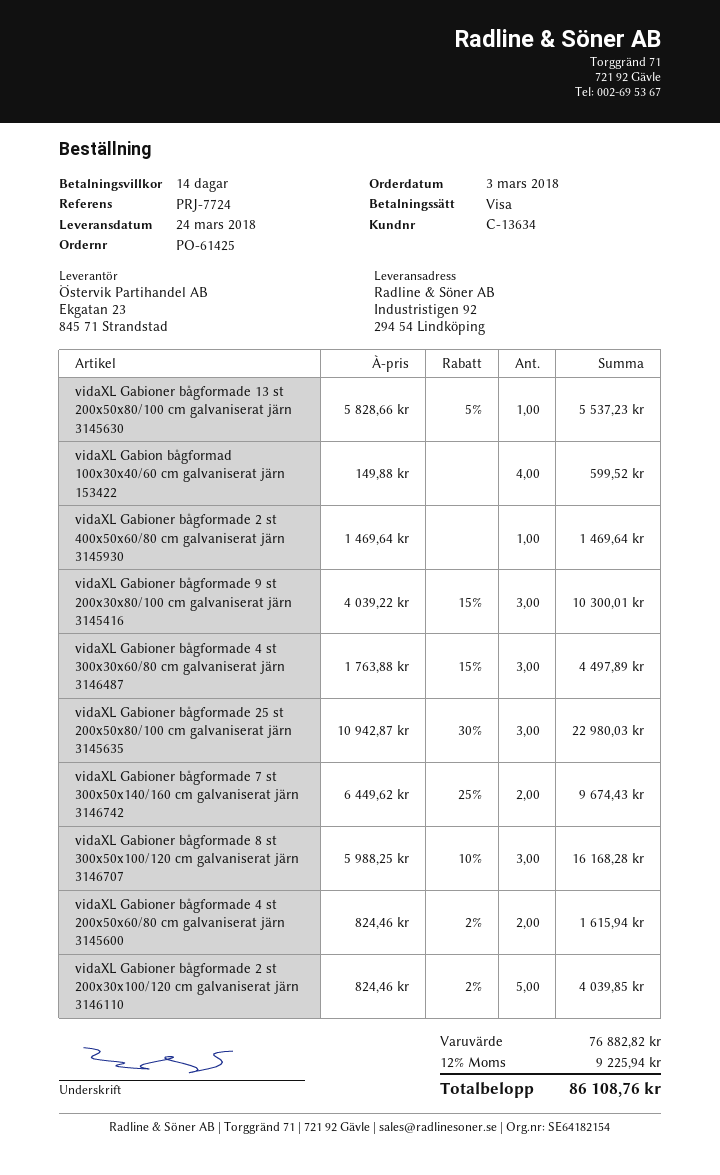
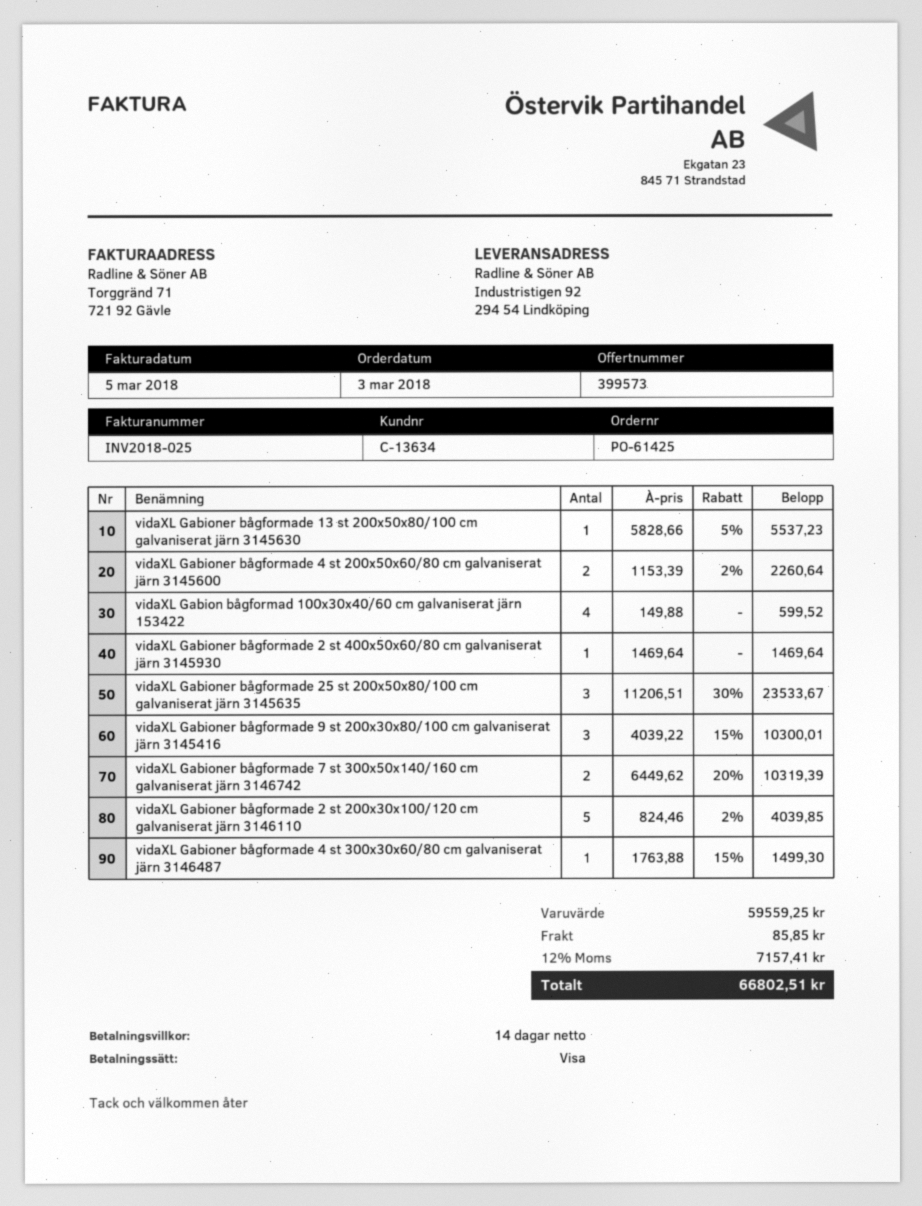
vidaXL Gabioner bågformade 4 st 300x30x60/80 cm galvaniserat järn 3146487: 3 x 1763.88 - 15% = 4497.89 -> 1 x 1763.88 - 15% = 1499.30
vidaXL Gabioner bågformade 25 st 200x50x80/100 cm galvaniserat järn 3145635: 3 x 10942.87 - 30% = 22980.03 -> 3 x 11206.51 - 30% = 23533.67
vidaXL Gabioner bågformade 7 st 300x50x140/160 cm galvaniserat järn 3146742: 2 x 6449.62 - 25% = 9674.43 -> 2 x 6449.62 - 20% = 10319.39
vidaXL Gabioner bågformade 8 st 300x50x100/120 cm galvaniserat järn 3146707: 3 x 5988.25 - 10% = 16168.28 -> none
vidaXL Gabioner bågformade 4 st 200x50x60/80 cm galvaniserat järn 3145600: 2 x 824.46 - 2% = 1615.94 -> 2 x 1153.39 - 2% = 2260.64
subtotal: 76882.82 -> 59559.25
shipping: none -> 85.85
tax: 12% = 9225.94 -> 12% = 7157.41
total: 86108.76 -> 66802.51

